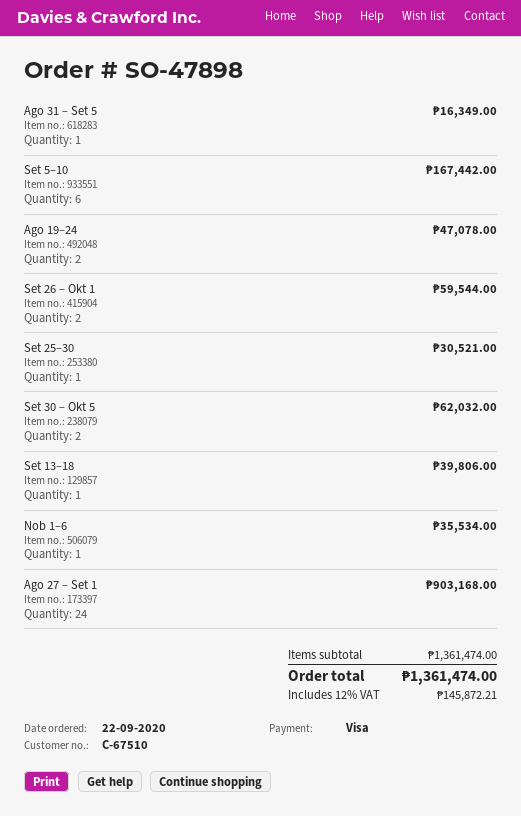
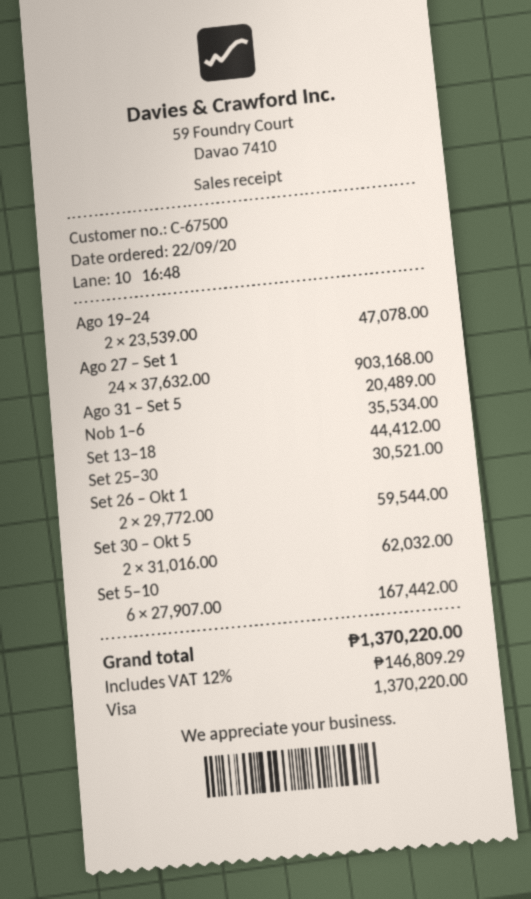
customer number: C-67510 -> C-67500
Ago 31 – Set 5: 1 for 16349.00 -> 1 for 20489.00
Set 13–18: 1 for 39806.00 -> 1 for 44412.00
tax: 12% = 145872.21 -> 12% = 146809.29
total: 1361474.00 -> 1370220.00

